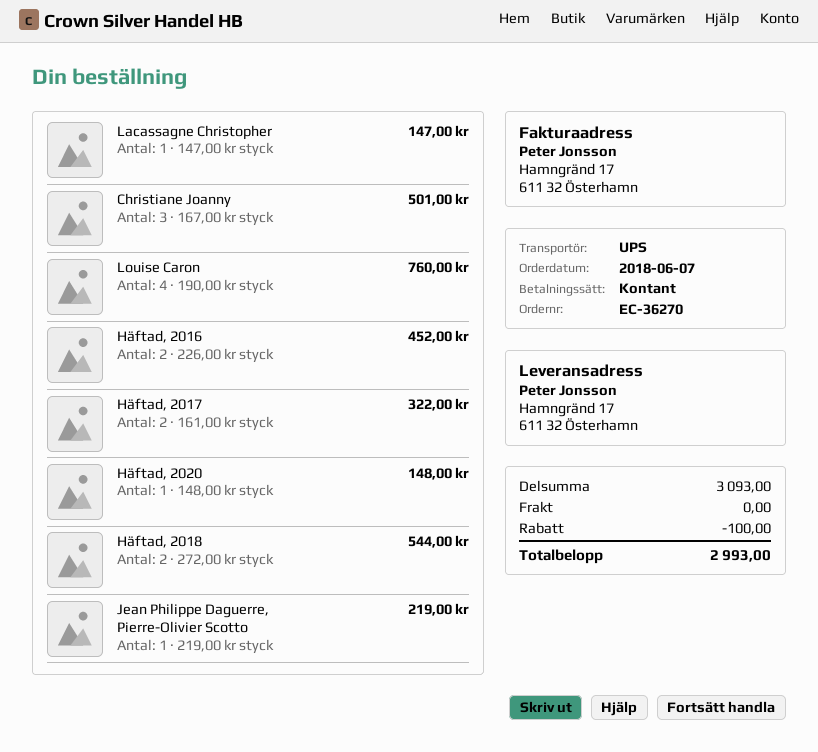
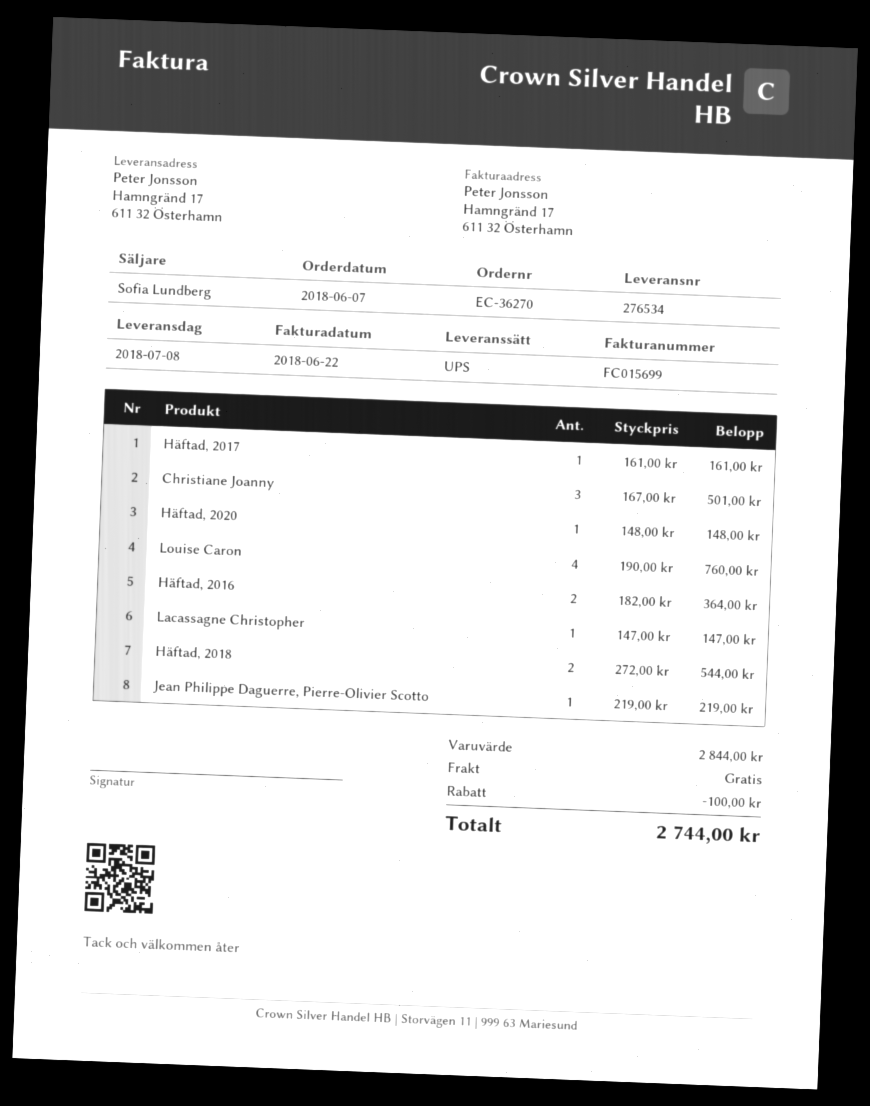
Häftad, 2016: 2 x 226.00 = 452.00 -> 2 x 182.00 = 364.00
Häftad, 2017: 2 x 161.00 = 322.00 -> 1 x 161.00 = 161.00
subtotal: 3093.00 -> 2844.00
total: 2993.00 -> 2744.00

